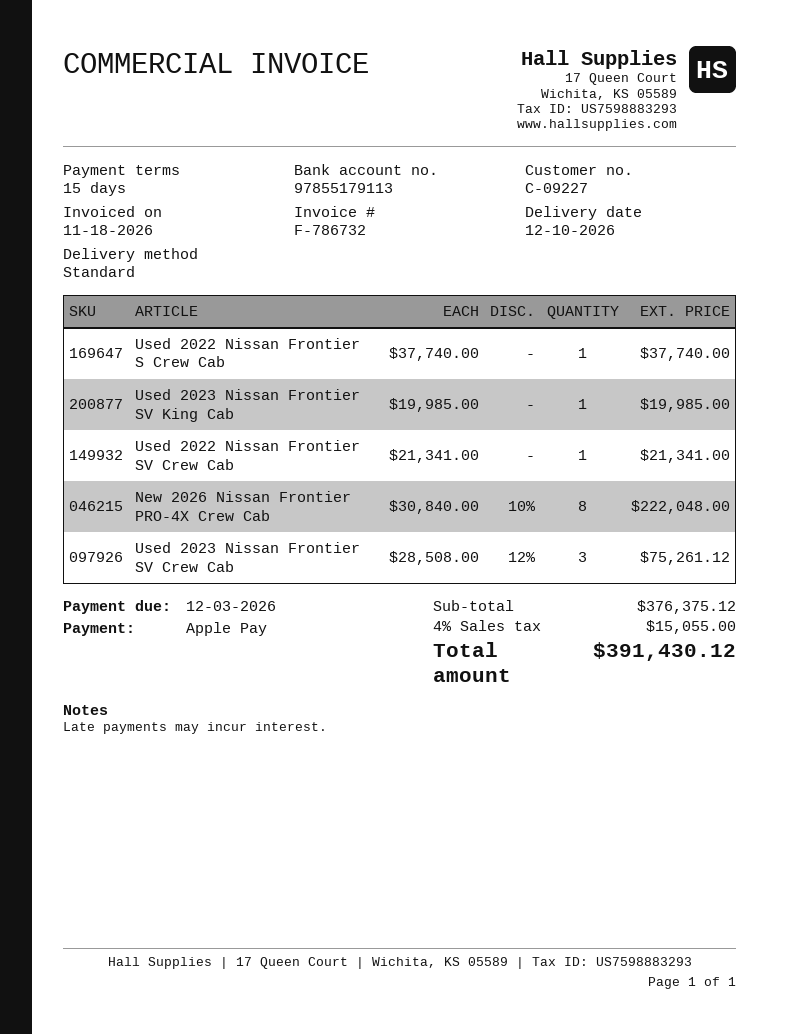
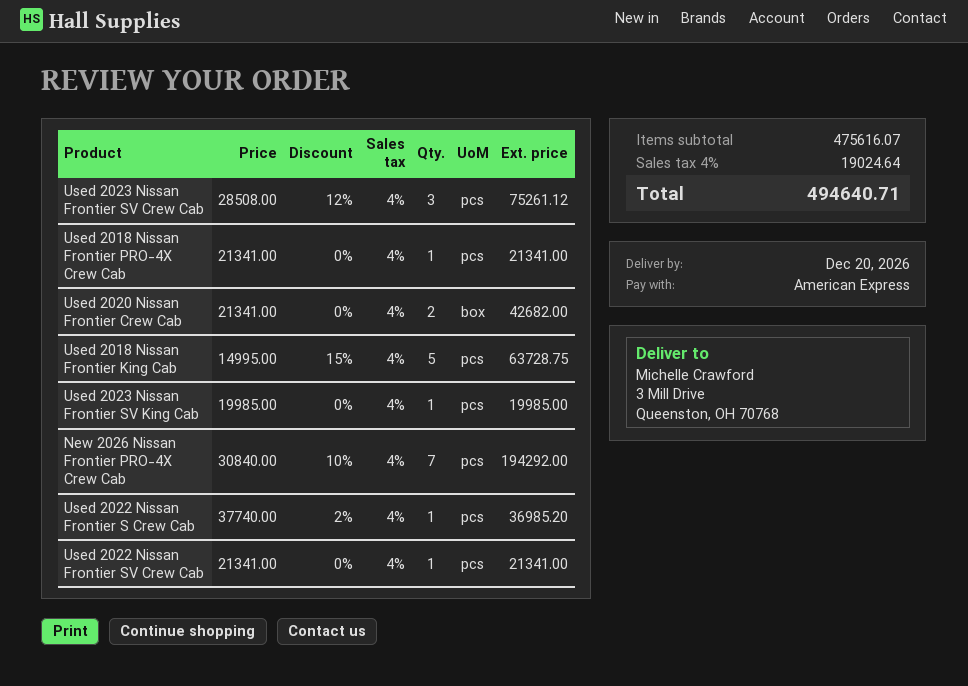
delivery date: 2026-12-10 -> 2026-12-20
payment method: Apple Pay -> American Express
Used 2022 Nissan Frontier S Crew Cab: 1 x 37740.00 = 37740.00 -> 1 x 37740.00 - 2% = 36985.20
New 2026 Nissan Frontier PRO-4X Crew Cab: 8 x 30840.00 - 10% = 222048.00 -> 7 x 30840.00 - 10% = 194292.00
Used 2018 Nissan Frontier PRO-4X Crew Cab: none -> 1 x 21341.00 = 21341.00
Used 2020 Nissan Frontier Crew Cab: none -> 2 x 21341.00 = 42682.00
Used 2018 Nissan Frontier King Cab: none -> 5 x 14995.00 - 15% = 63728.75
subtotal: 376375.12 -> 475616.07
tax: 4% = 15055.00 -> 4% = 19024.64
total: 391430.12 -> 494640.71

